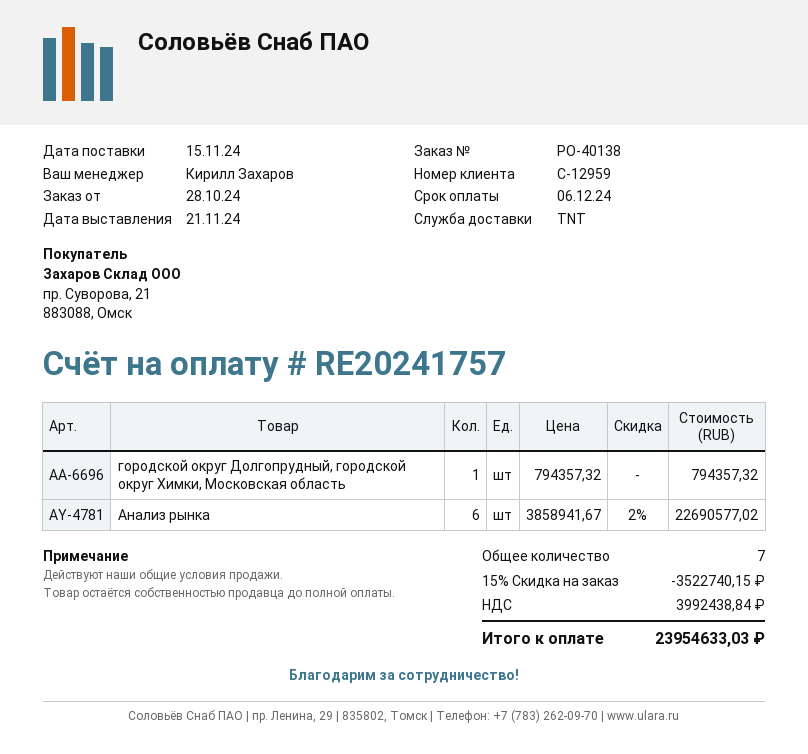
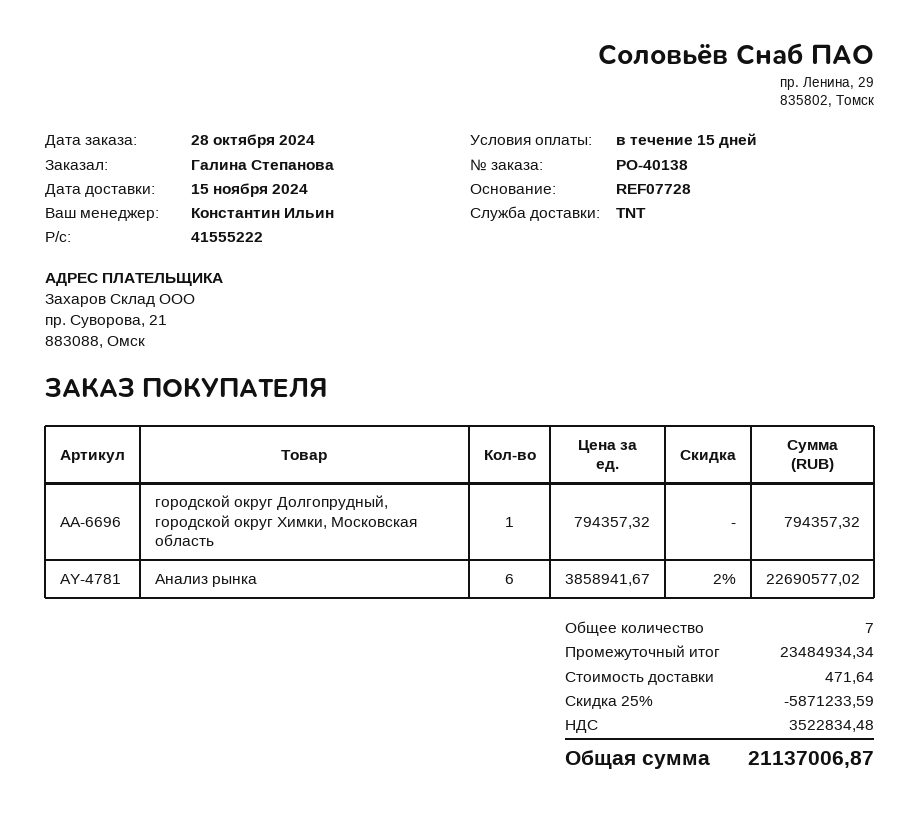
sales rep: Кирилл Захаров -> Константин Ильин
discount: 15% = 3522740.15 -> 25% = 5871233.59
shipping: none -> 471.64
tax: 3992438.84 -> 3522834.48
total: 23954633.03 -> 21137006.87

